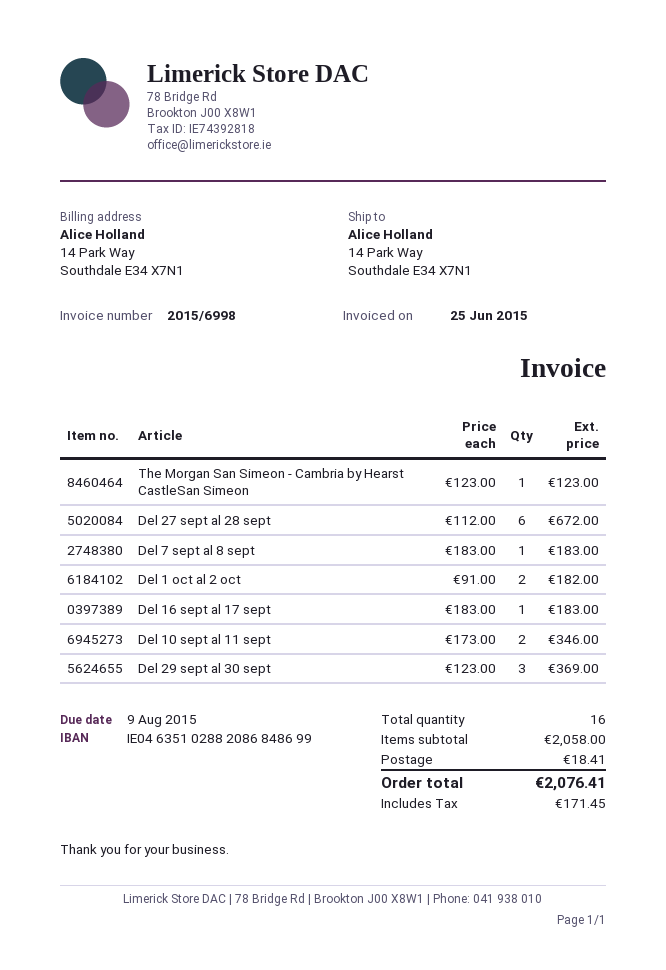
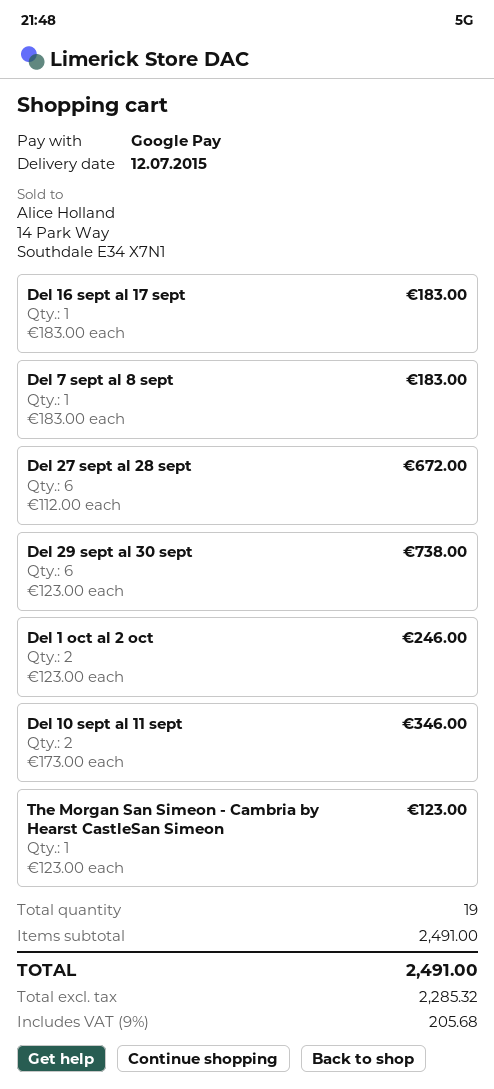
Del 1 oct al 2 oct: 2 x 91.00 = 182.00 -> 2 x 123.00 = 246.00
Del 29 sept al 30 sept: 3 x 123.00 = 369.00 -> 6 x 123.00 = 738.00
total quantity: 16 -> 19
subtotal: 2058.00 -> 2491.00
shipping: 18.41 -> none
tax: 171.45 -> 205.68
total: 2076.41 -> 2491.00

